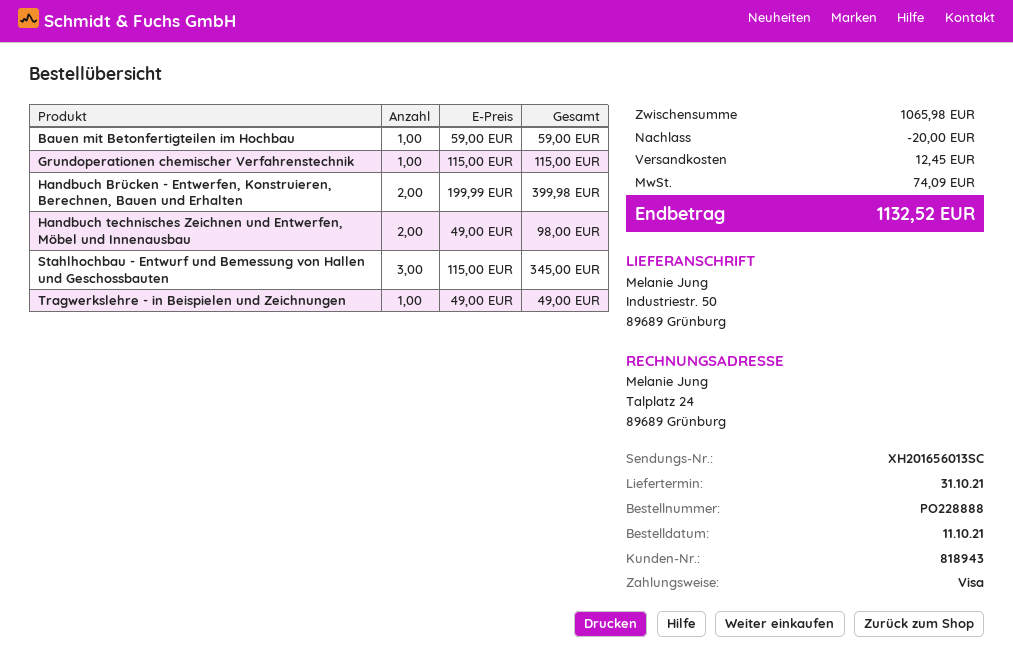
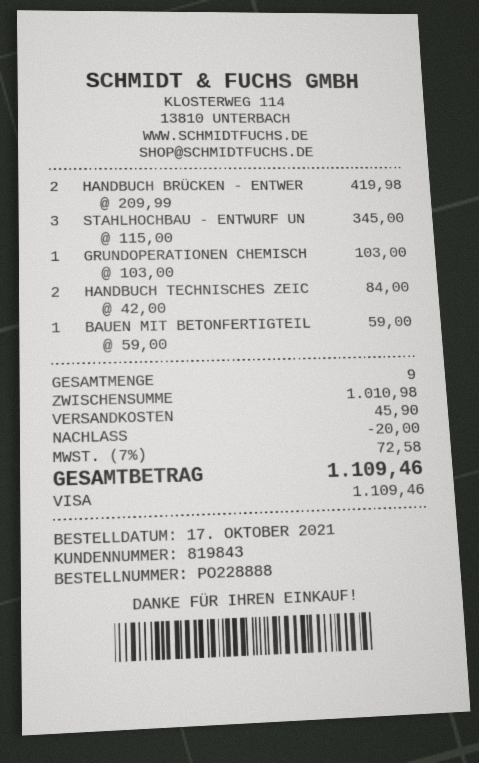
order date: 2021-10-11 -> 2021-10-17
customer number: 818943 -> 819843
Grundoperationen chemischer Verfahrenstechnik: 1 x 115.00 = 115.00 -> 1 x 103.00 = 103.00
Handbuch Brücken - Entwerfen, Konstruieren, Berechnen, Bauen und Erhalten: 2 x 199.99 = 399.98 -> 2 x 209.99 = 419.98
Handbuch technisches Zeichnen und Entwerfen, Möbel und Innenausbau: 2 x 49.00 = 98.00 -> 2 x 42.00 = 84.00
Tragwerkslehre - in Beispielen und Zeichnungen: 1 x 49.00 = 49.00 -> none
subtotal: 1065.98 -> 1010.98
shipping: 12.45 -> 45.90
tax: 74.09 -> 72.58
total: 1132.52 -> 1109.46

